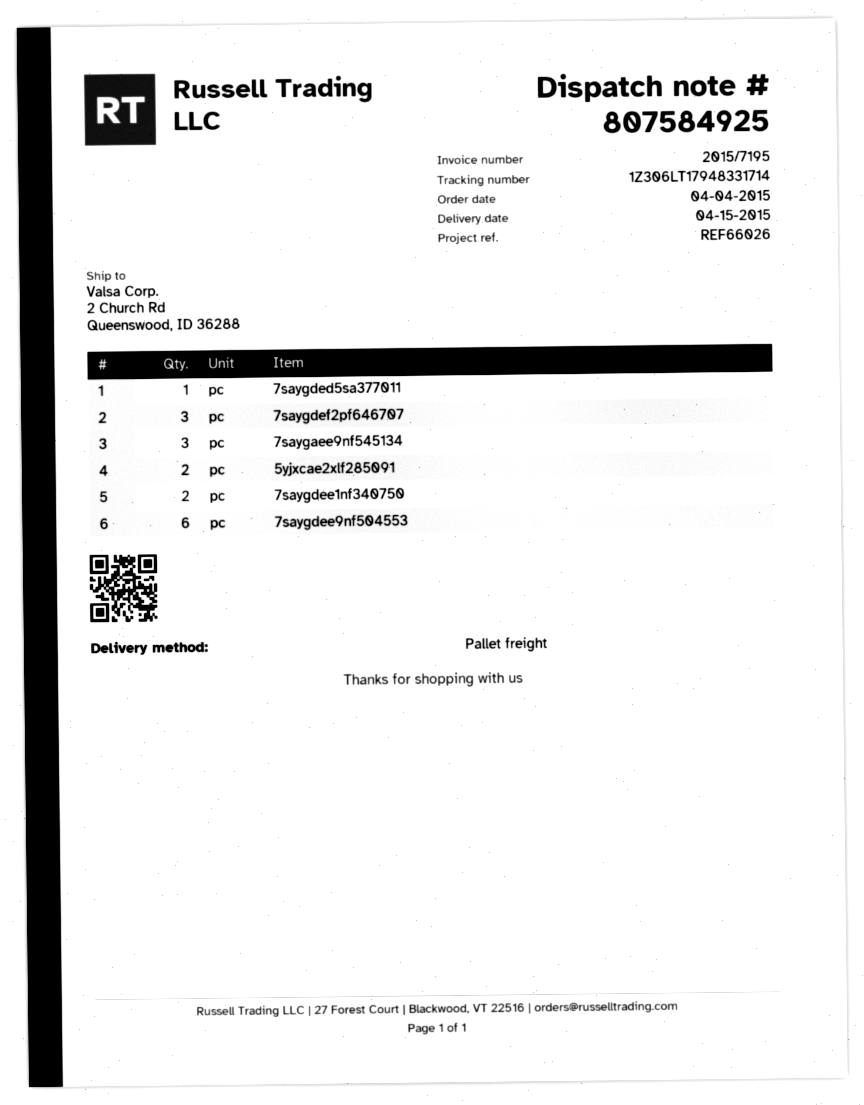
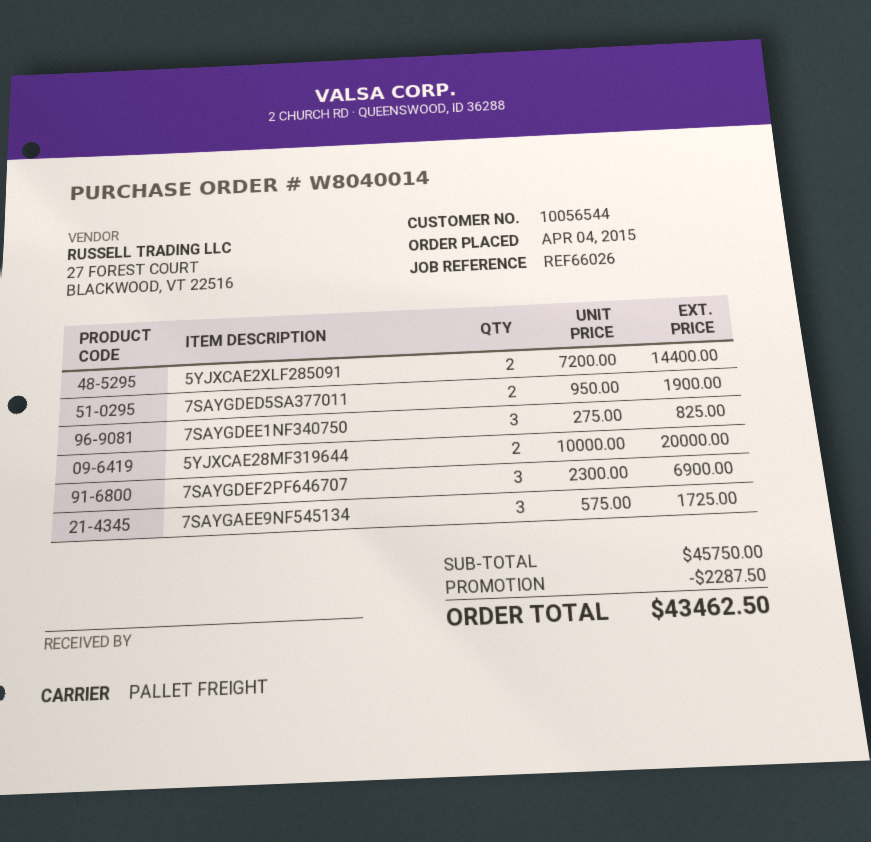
7saygded5sa377011: 1 -> 2
7saygdee1nf340750: 2 -> 3
7saygdee9nf504553: 6 -> none
5YJXCAE28MF319644: none -> 2

